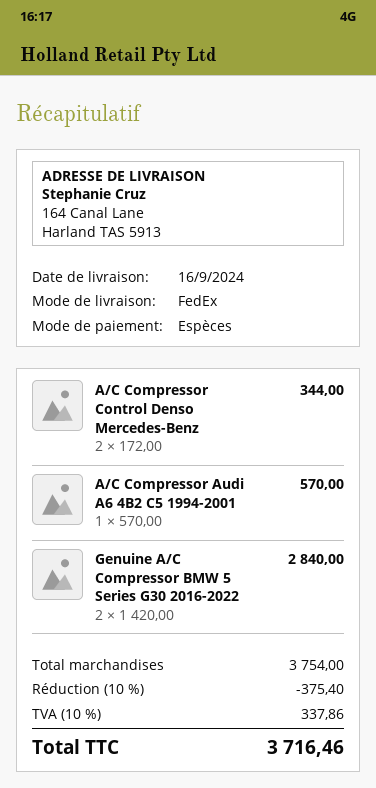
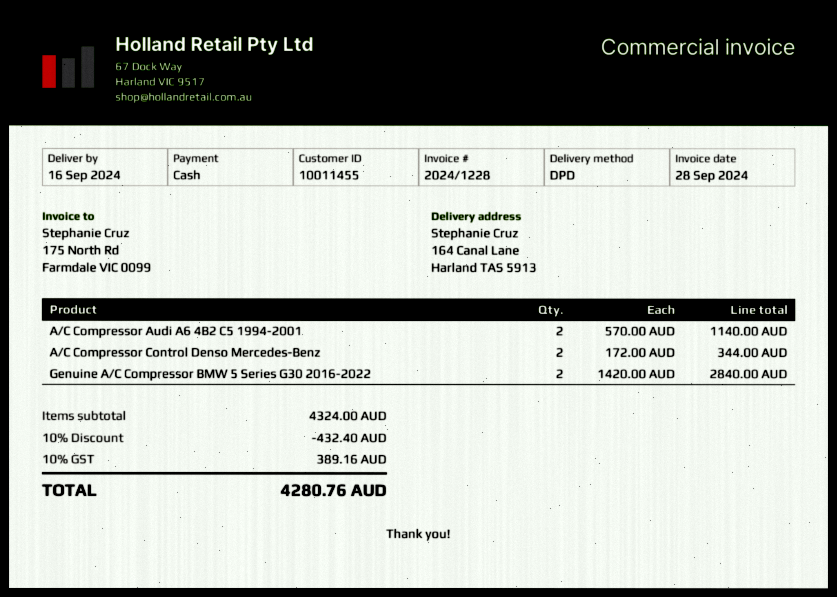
shipping method: FedEx -> DPD
A/C Compressor Audi A6 4B2 C5 1994-2001: 1 x 570.00 = 570.00 -> 2 x 570.00 = 1140.00
subtotal: 3754.00 -> 4324.00
discount: 10% = 375.40 -> 10% = 432.40
tax: 10% = 337.86 -> 10% = 389.16
total: 3716.46 -> 4280.76

